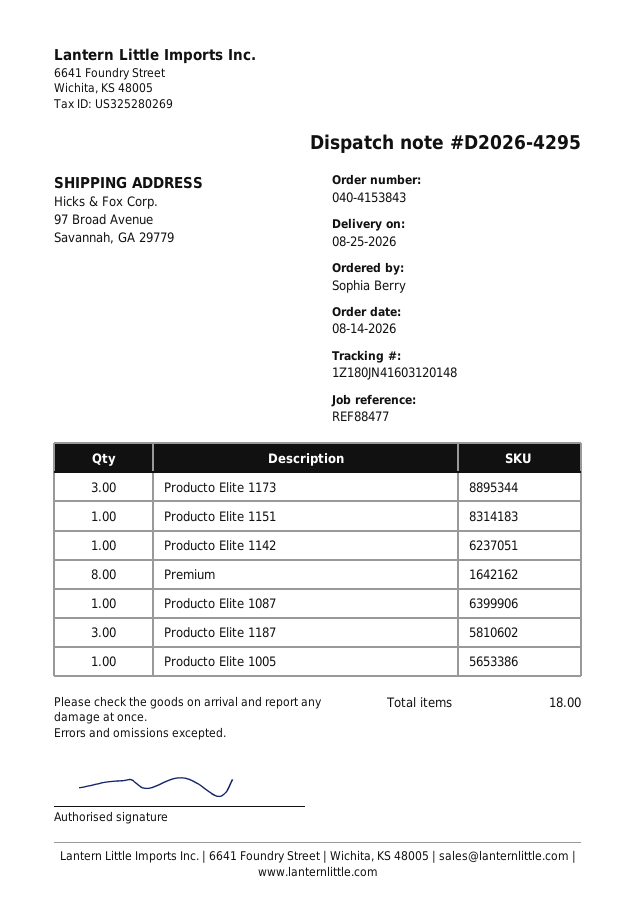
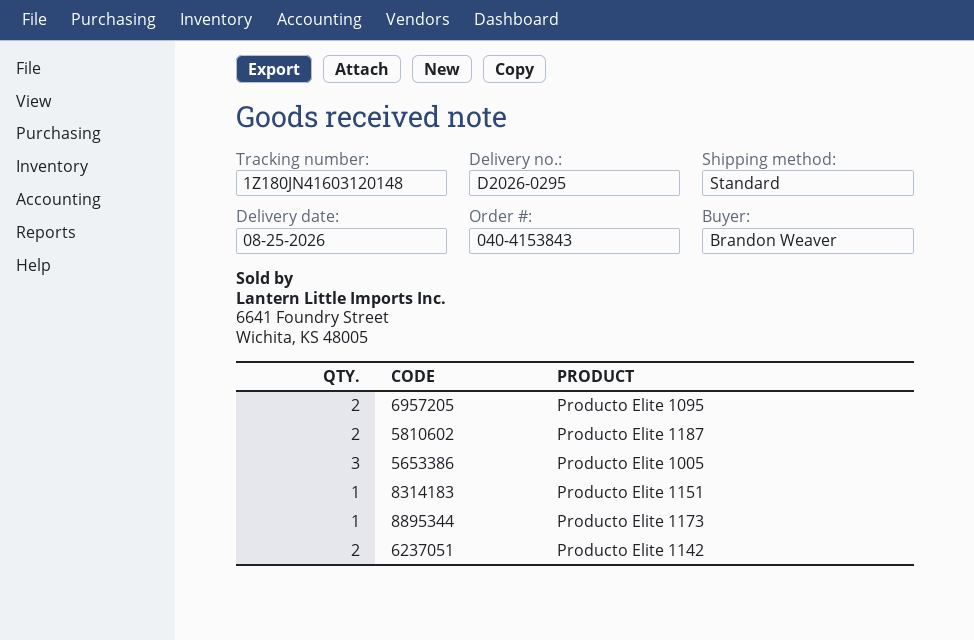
delivery note number: D2026-4295 -> D2026-0295
ordered by: Sophia Berry -> Brandon Weaver
Producto Elite 1173: 3 -> 1
Producto Elite 1142: 1 -> 2
Premium: 8 -> none
Producto Elite 1087: 1 -> none
Producto Elite 1187: 3 -> 2
Producto Elite 1005: 1 -> 3
Producto Elite 1095: none -> 2

